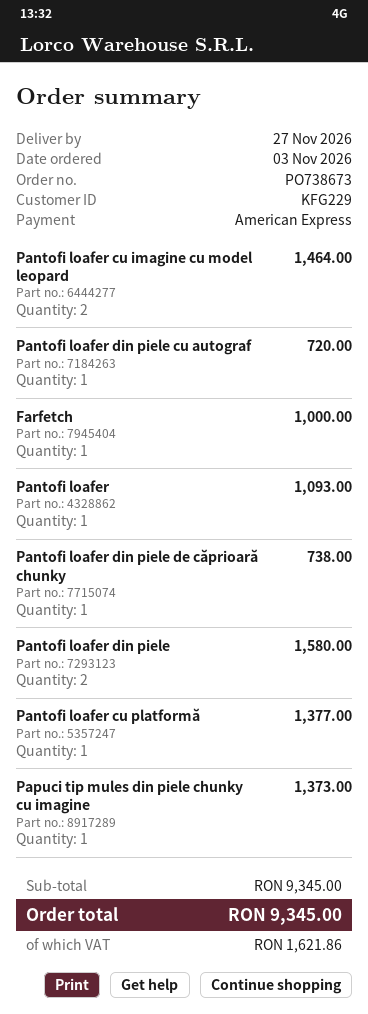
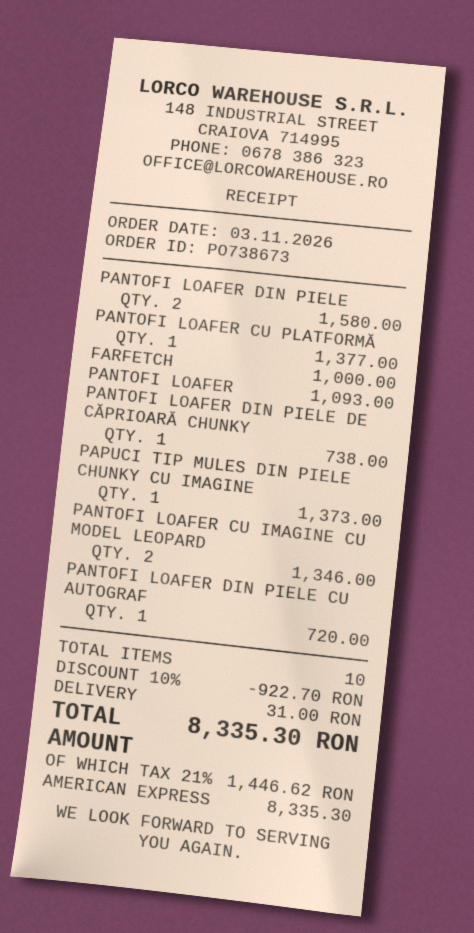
Pantofi loafer cu imagine cu model leopard: 2 for 1464.00 -> 2 for 1346.00
discount: none -> 10% = 922.70
shipping: none -> 31.00
tax: 1621.86 -> 1446.62
total: 9345.00 -> 8335.30

